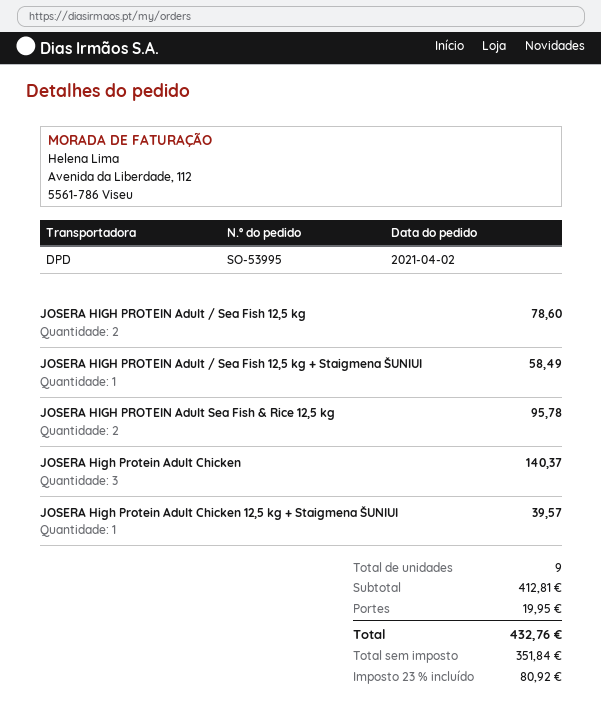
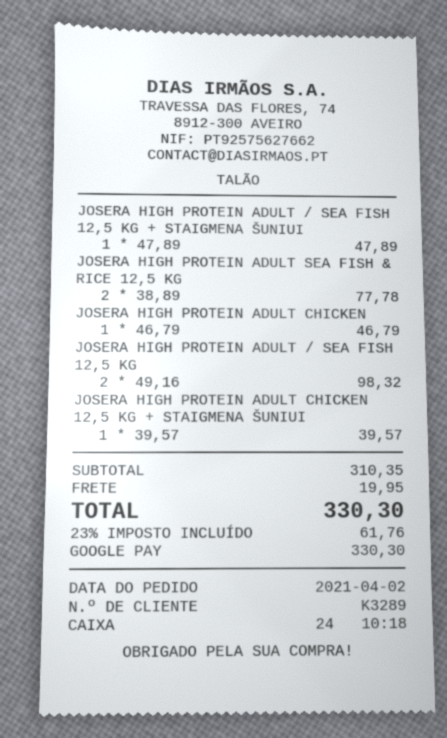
JOSERA HIGH PROTEIN Adult / Sea Fish 12,5 kg: 2 for 78.60 -> 2 for 98.32
JOSERA HIGH PROTEIN Adult / Sea Fish 12,5 kg + Staigmena ŠUNIUI: 1 for 58.49 -> 1 for 47.89
JOSERA HIGH PROTEIN Adult Sea Fish & Rice 12,5 kg: 2 for 95.78 -> 2 for 77.78
JOSERA High Protein Adult Chicken: 3 for 140.37 -> 1 for 46.79
subtotal: 412.81 -> 310.35
tax: 23% = 80.92 -> 23% = 61.76
total: 432.76 -> 330.30

